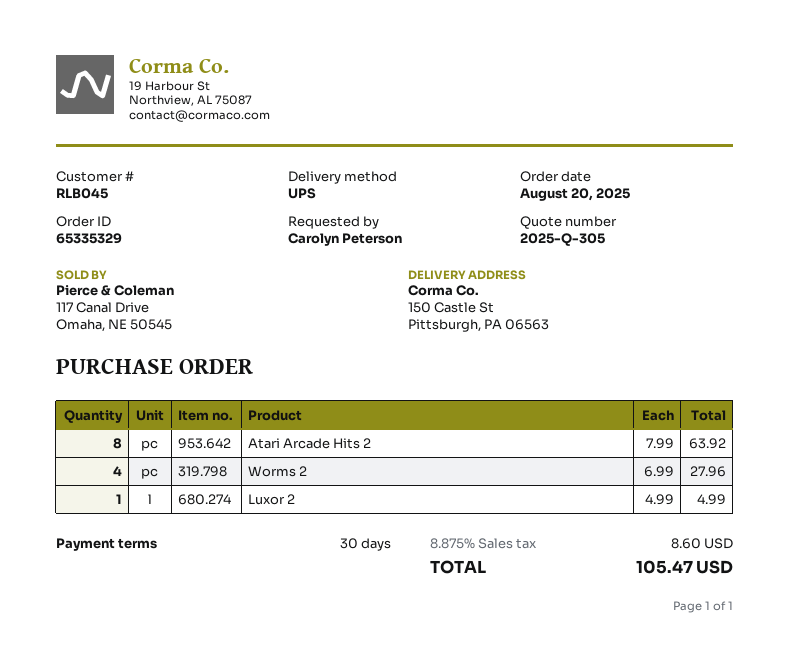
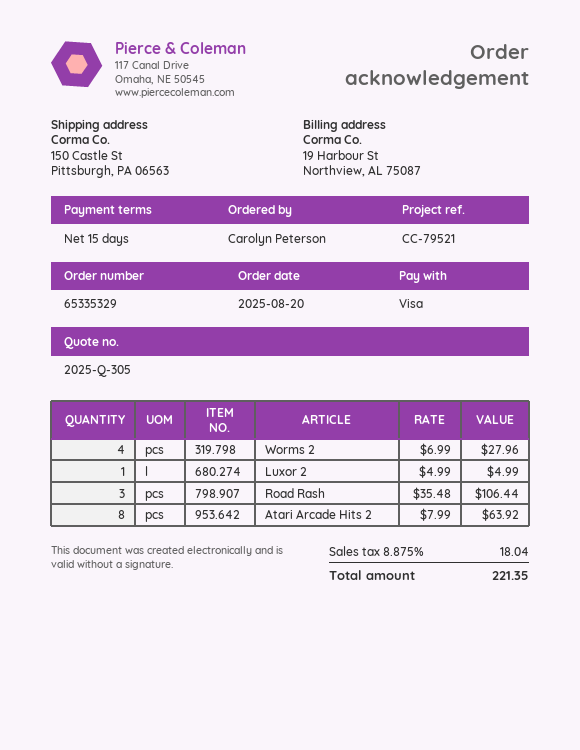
payment terms: 30 days -> 15 days
Road Rash: none -> 3 x 35.48 = 106.44
tax: 8.875% = 8.60 -> 8.875% = 18.04
total: 105.47 -> 221.35

